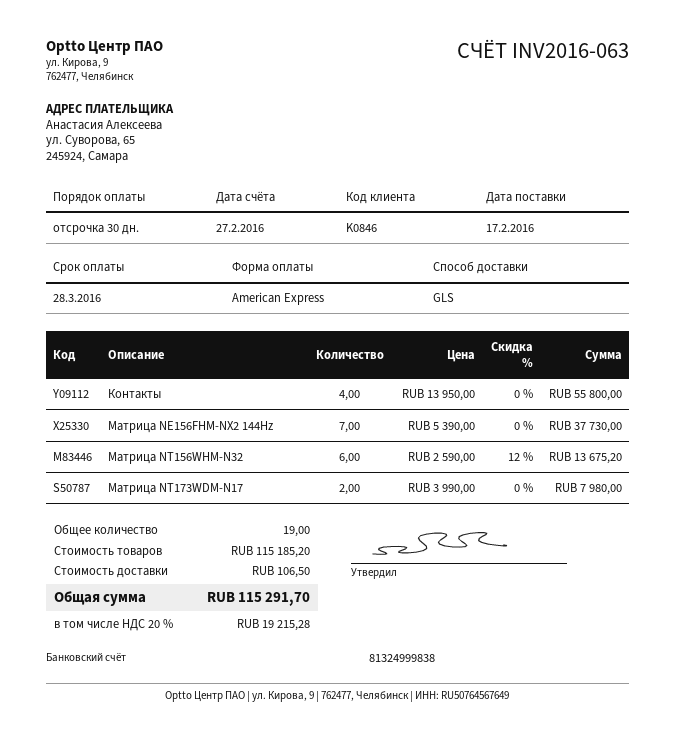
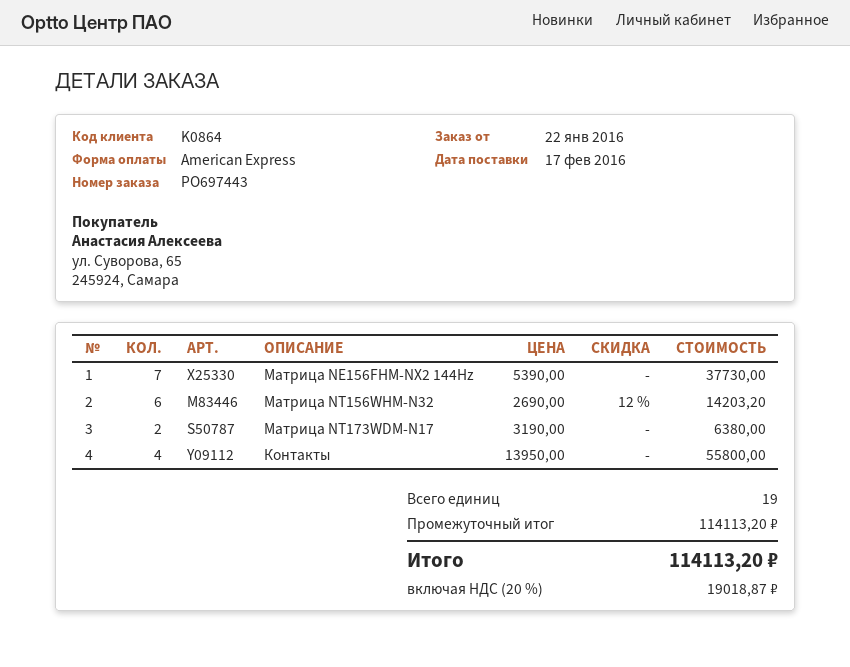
customer number: K0846 -> K0864
Матрица NT156WHM-N32: 6 x 2590.00 - 12% = 13675.20 -> 6 x 2690.00 - 12% = 14203.20
Матрица NT173WDM-N17: 2 x 3990.00 = 7980.00 -> 2 x 3190.00 = 6380.00
subtotal: 115185.20 -> 114113.20
shipping: 106.50 -> none
tax: 20% = 19215.28 -> 20% = 19018.87
total: 115291.70 -> 114113.20

